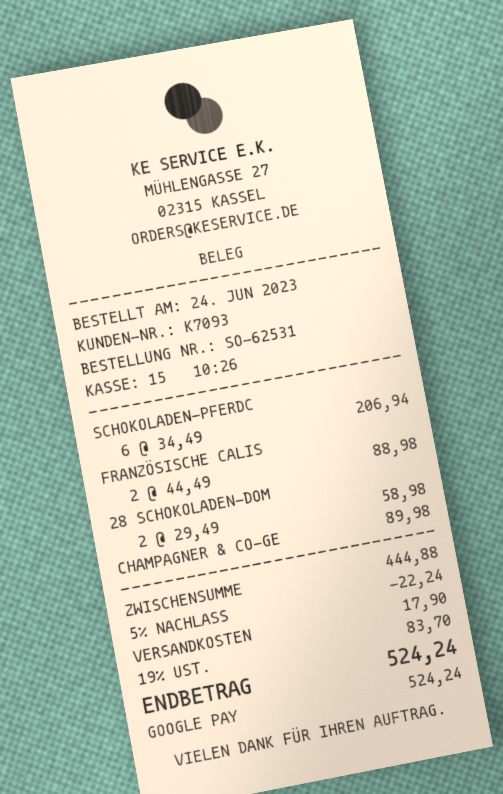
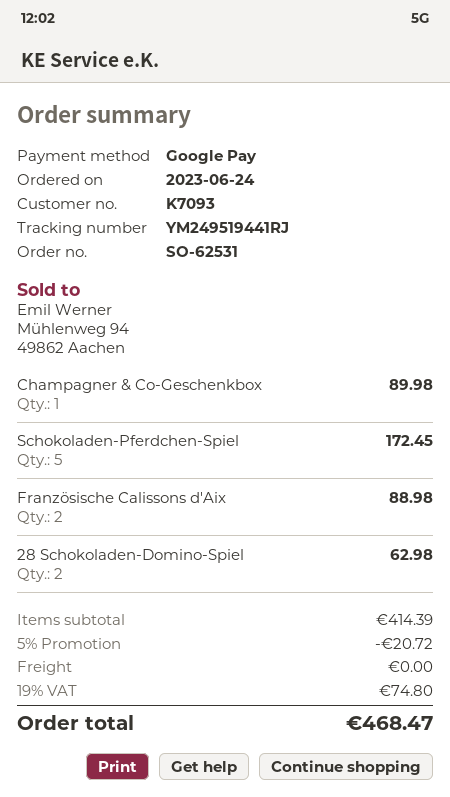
SCHOKOLADEN-PFERDC: 6 for 206.94 -> 5 for 172.45
28 SCHOKOLADEN-DOM: 2 for 58.98 -> 2 for 62.98
subtotal: 444.88 -> 414.39
discount: 5% = 22.24 -> 5% = 20.72
shipping: 17.90 -> 0.00
tax: 19% = 83.70 -> 19% = 74.80
total: 524.24 -> 468.47

